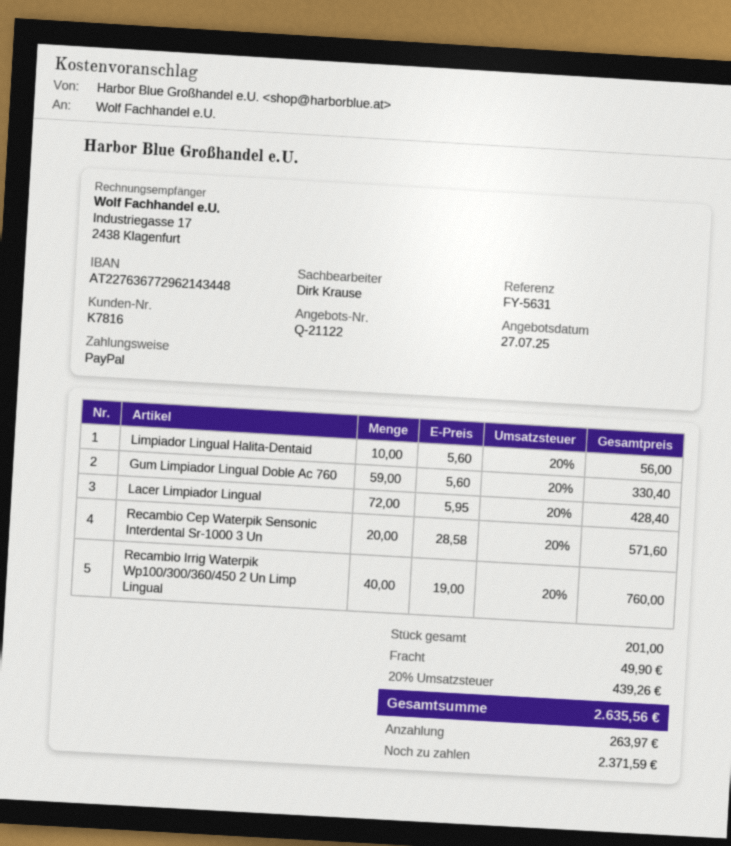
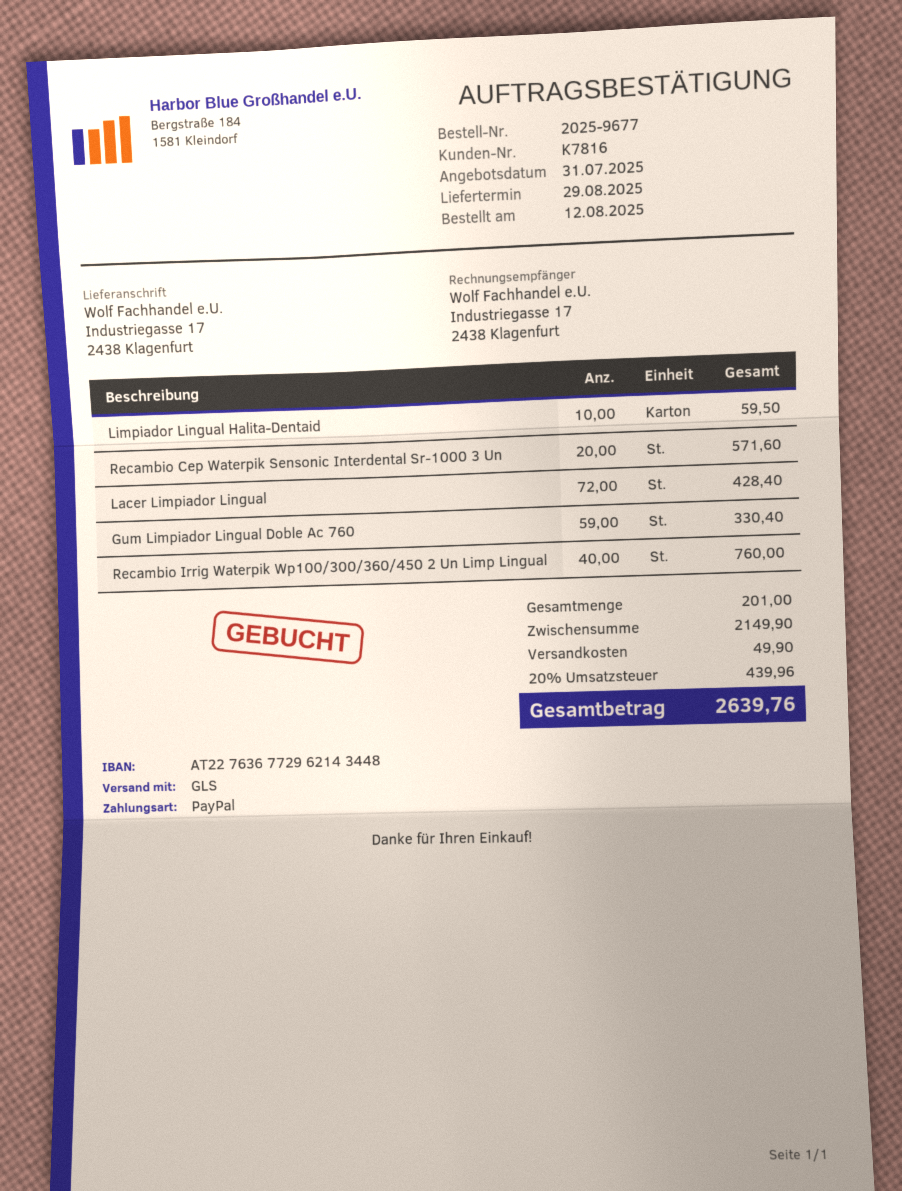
quote date: 2025-07-27 -> 2025-07-31
Limpiador Lingual Halita-Dentaid: 10 for 56.00 -> 10 for 59.50
tax: 20% = 439.26 -> 20% = 439.96
total: 2635.56 -> 2639.76

